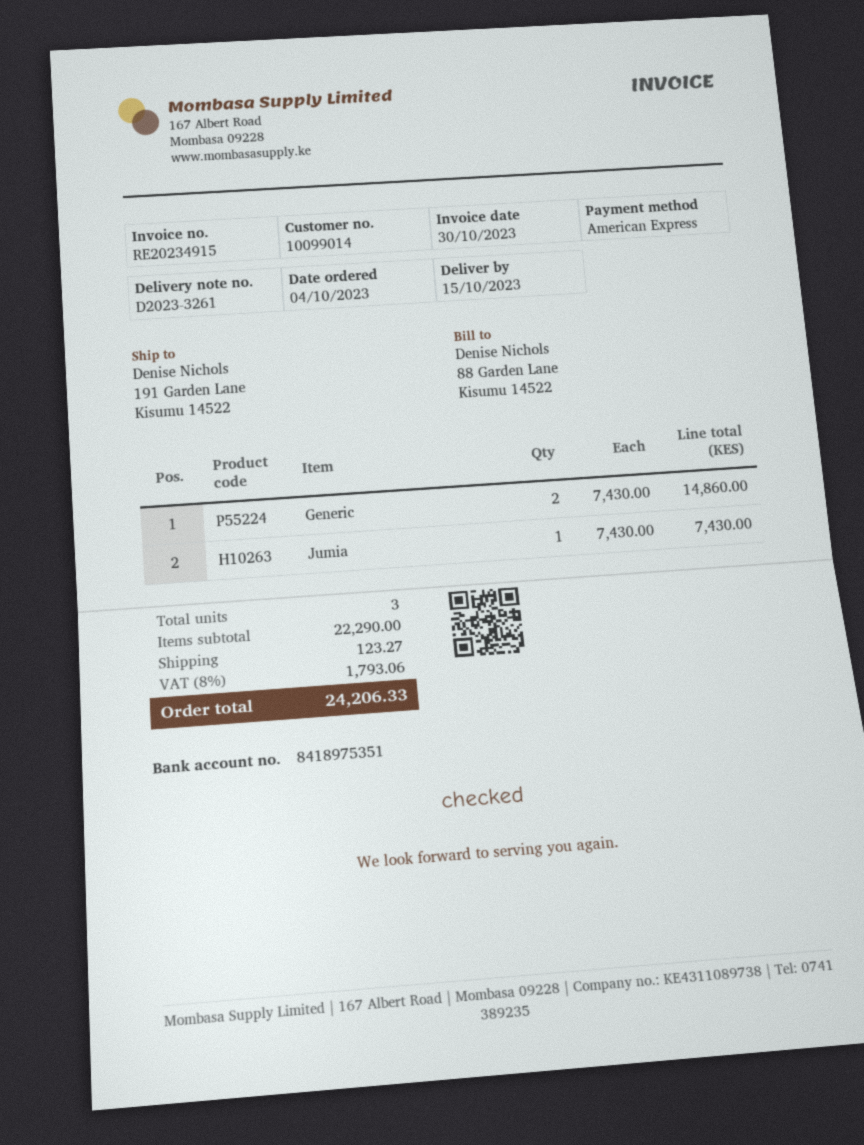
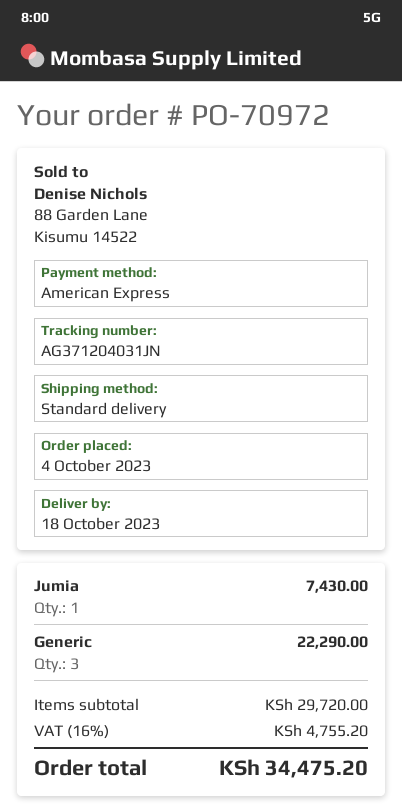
delivery date: 2023-10-15 -> 2023-10-18
Generic: 2 for 14860.00 -> 3 for 22290.00
subtotal: 22290.00 -> 29720.00
shipping: 123.27 -> none
tax: 8% = 1793.06 -> 16% = 4755.20
total: 24206.33 -> 34475.20

